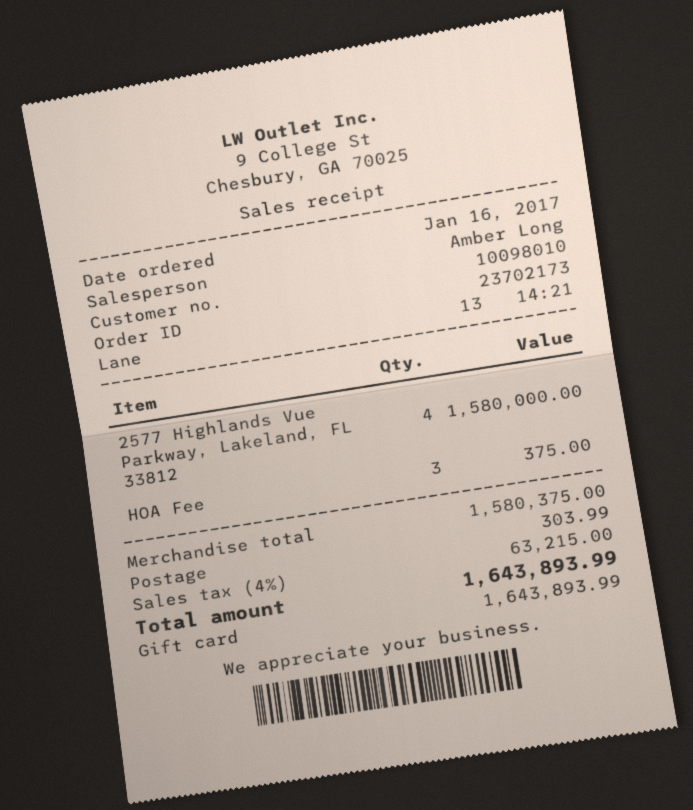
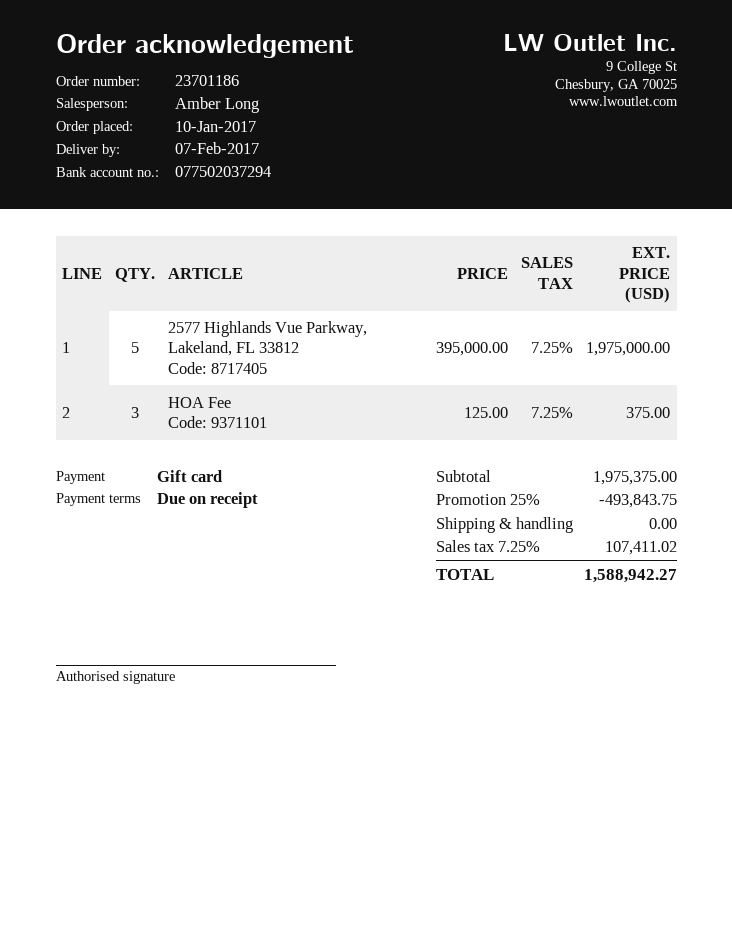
order number: 23702173 -> 23701186
order date: 2017-01-16 -> 2017-01-10
2577 Highlands Vue Parkway, Lakeland, FL 33812: 4 for 1580000.00 -> 5 for 1975000.00
subtotal: 1580375.00 -> 1975375.00
discount: none -> 25% = 493843.75
shipping: 303.99 -> 0.00
tax: 4% = 63215.00 -> 7.25% = 107411.02
total: 1643893.99 -> 1588942.27

